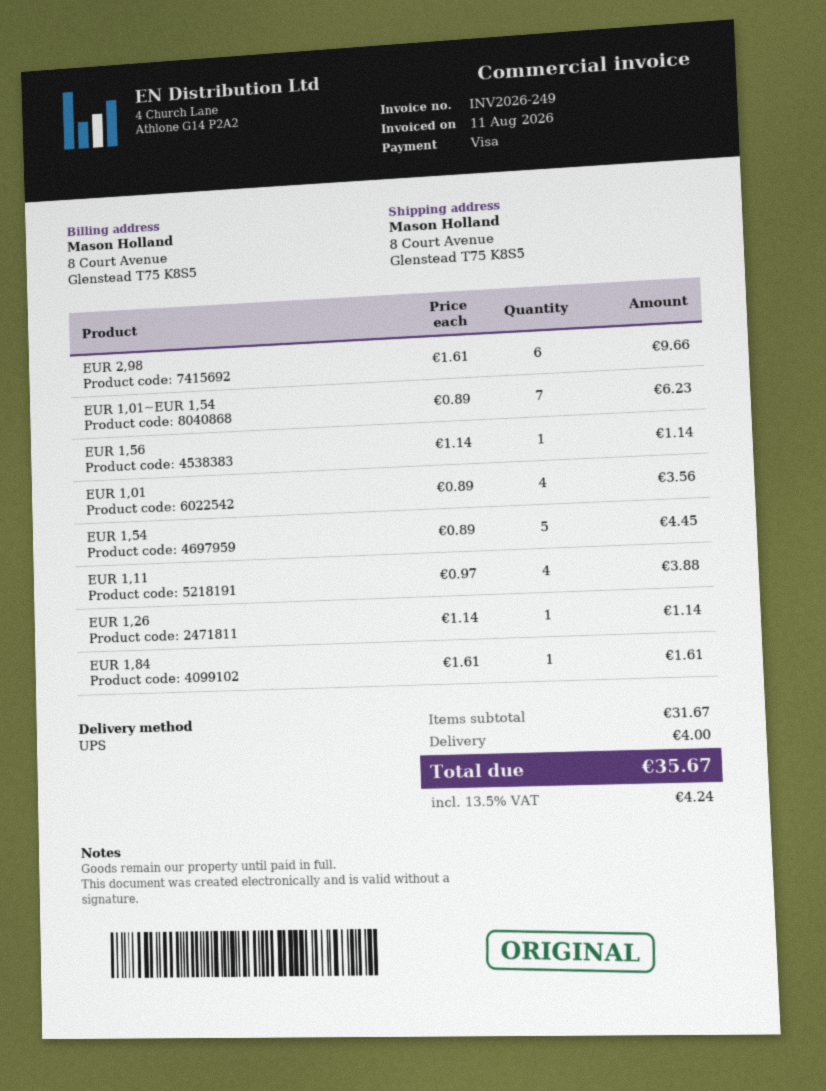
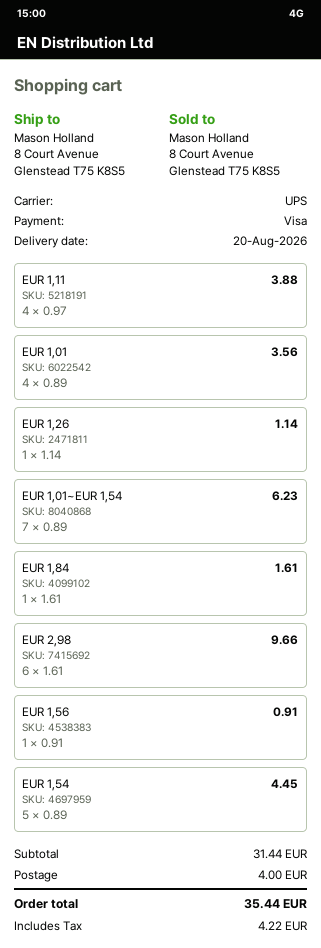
EUR 1,56: 1 x 1.14 = 1.14 -> 1 x 0.91 = 0.91
subtotal: 31.67 -> 31.44
tax: 4.24 -> 4.22
total: 35.67 -> 35.44

